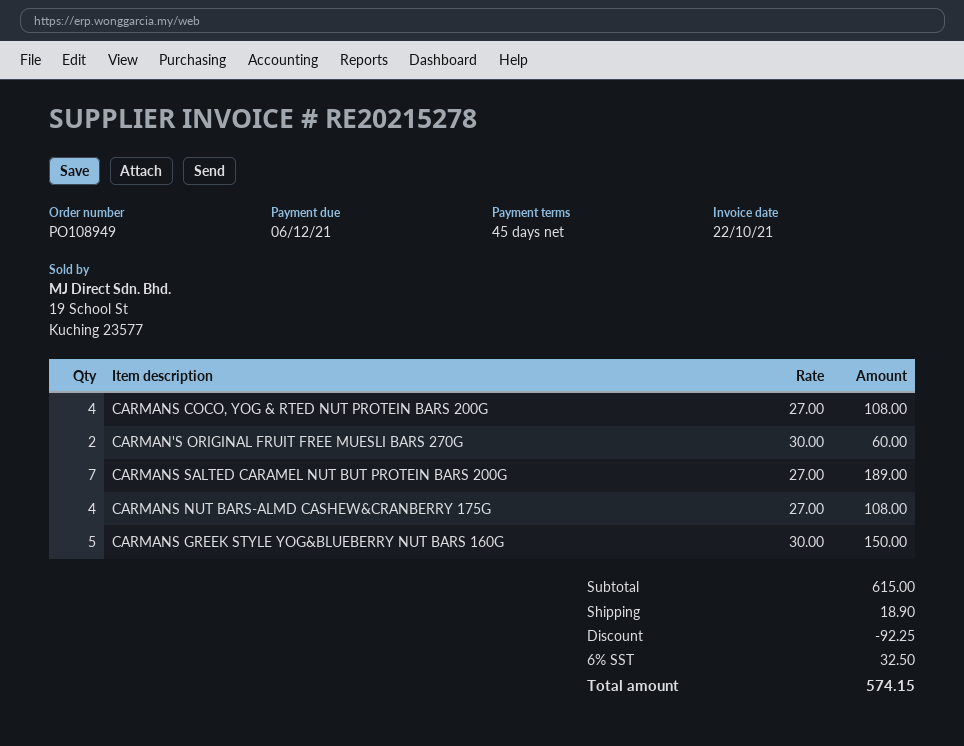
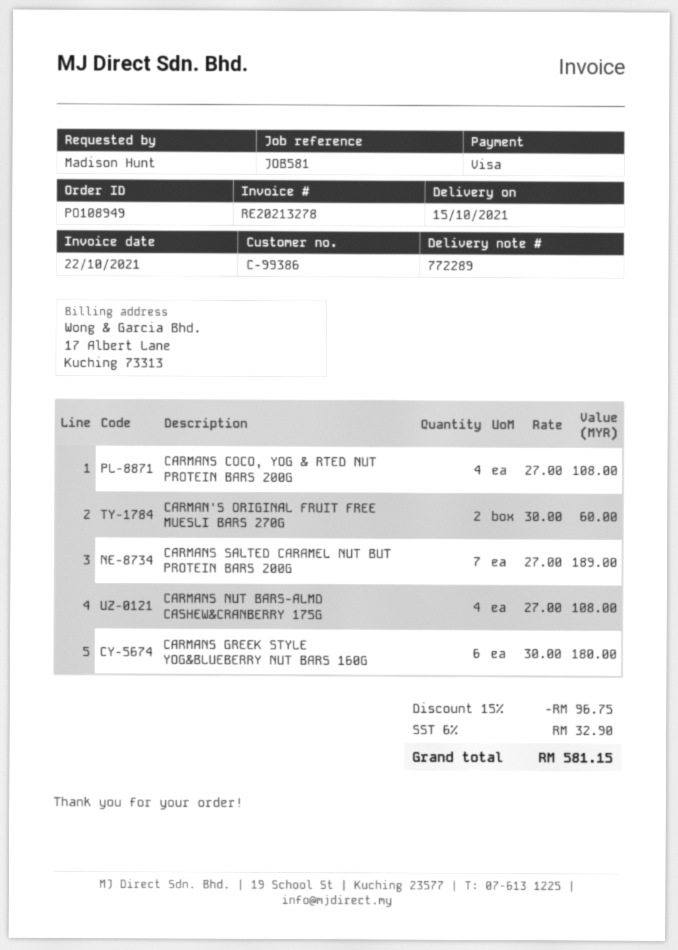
invoice number: RE20215278 -> RE20213278
CARMANS GREEK STYLE YOG&BLUEBERRY NUT BARS 160G: 5 x 30.00 = 150.00 -> 6 x 30.00 = 180.00
discount: 92.25 -> 96.75
shipping: 18.90 -> none
tax: 6% = 32.50 -> 6% = 32.90
total: 574.15 -> 581.15

